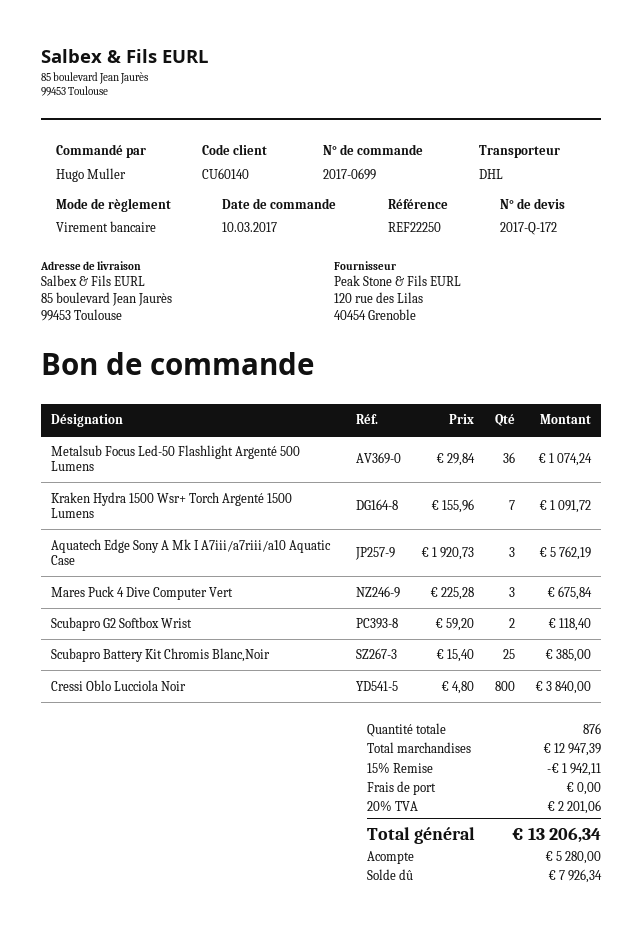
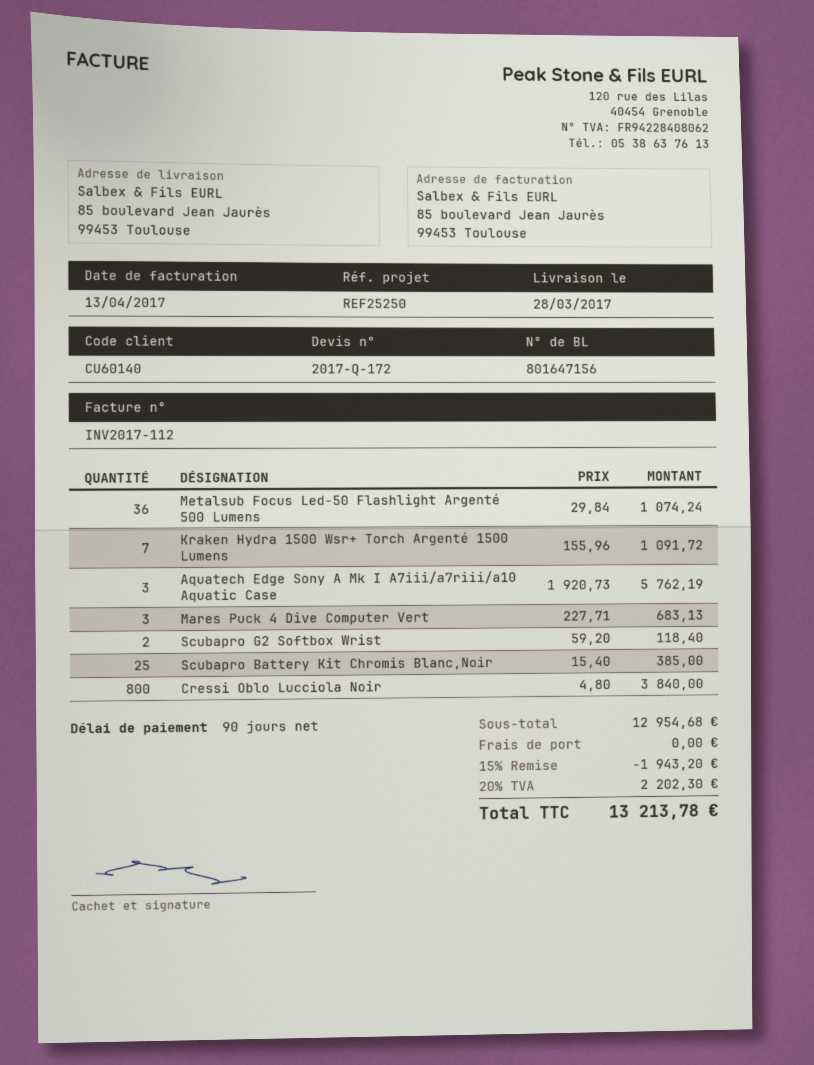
reference: REF22250 -> REF25250
Mares Puck 4 Dive Computer Vert: 3 x 225.28 = 675.84 -> 3 x 227.71 = 683.13
subtotal: 12947.39 -> 12954.68
discount: 15% = 1942.11 -> 15% = 1943.20
tax: 20% = 2201.06 -> 20% = 2202.30
total: 13206.34 -> 13213.78

